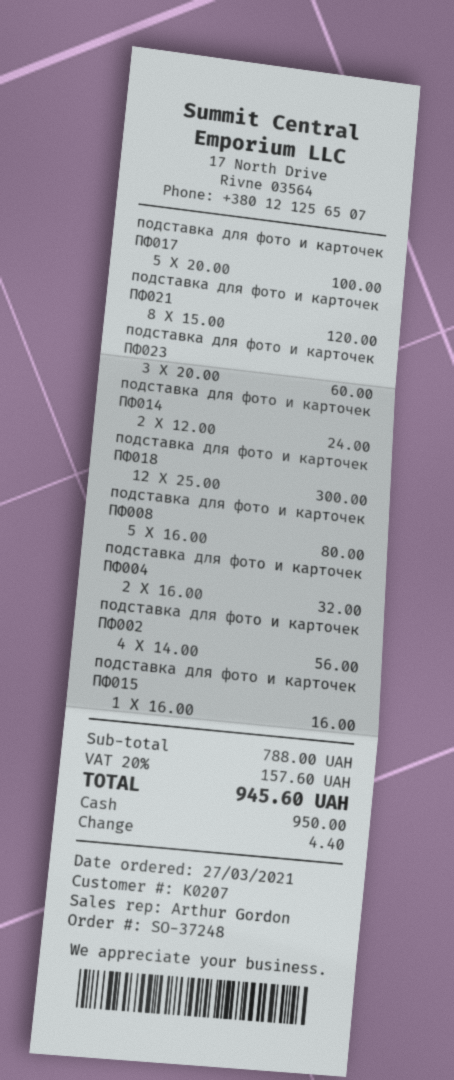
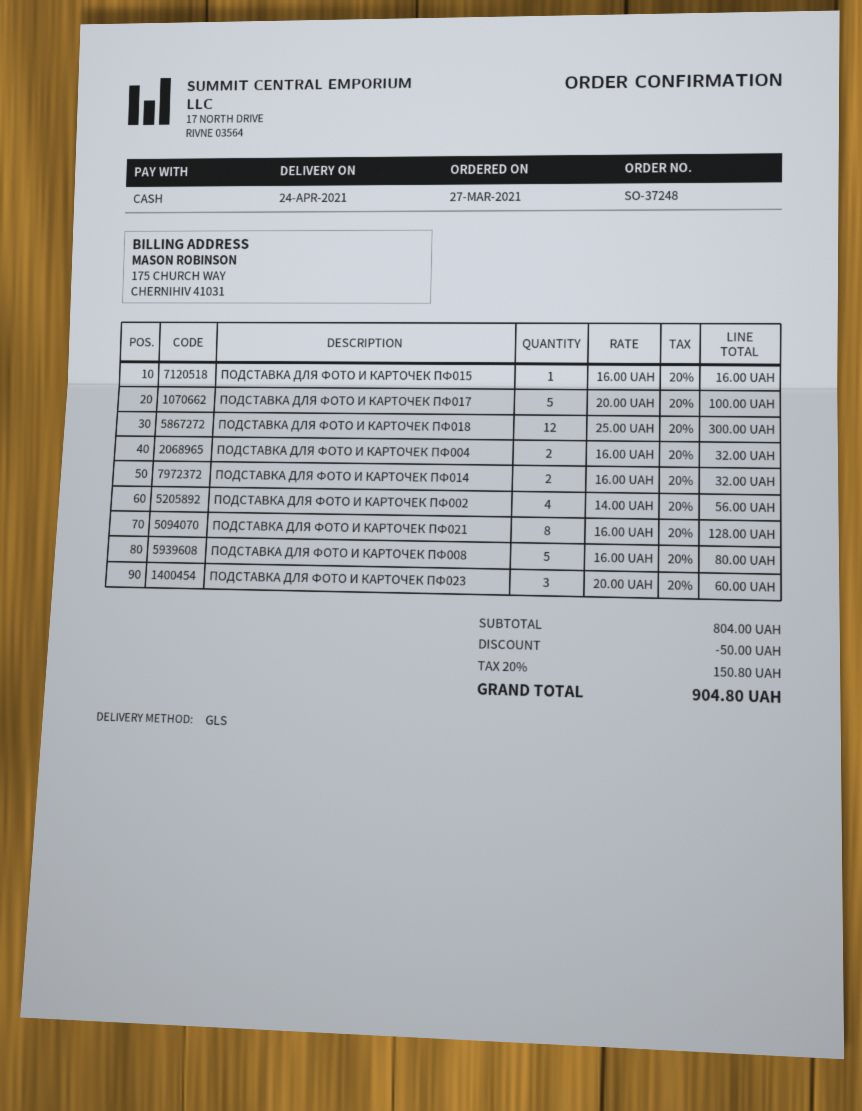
подставка для фото и карточек ПФ021: 8 x 15.00 = 120.00 -> 8 x 16.00 = 128.00
подставка для фото и карточек ПФ014: 2 x 12.00 = 24.00 -> 2 x 16.00 = 32.00
subtotal: 788.00 -> 804.00
discount: none -> 50.00
tax: 20% = 157.60 -> 20% = 150.80
total: 945.60 -> 904.80

